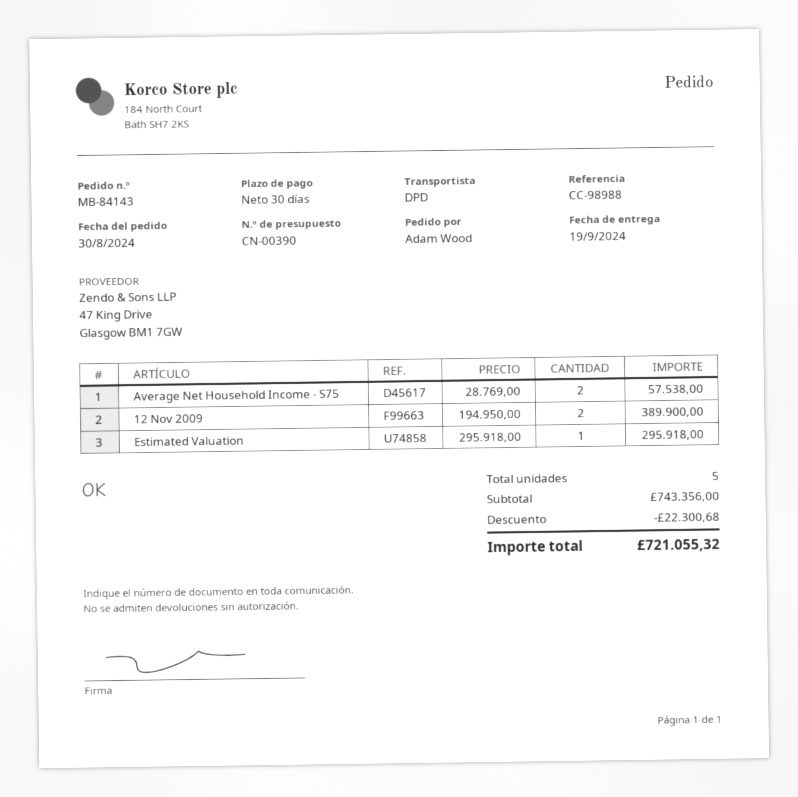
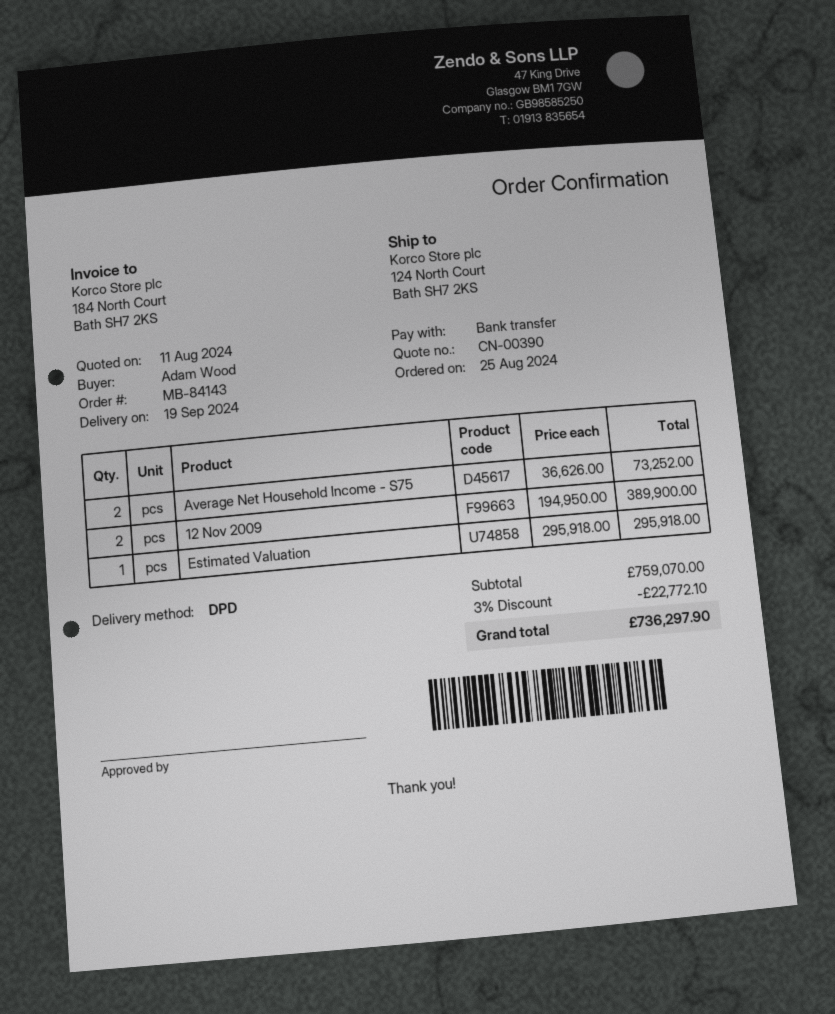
order date: 2024-08-30 -> 2024-08-25
Average Net Household Income - S75: 2 x 28769.00 = 57538.00 -> 2 x 36626.00 = 73252.00
subtotal: 743356.00 -> 759070.00
discount: 22300.68 -> 22772.10
total: 721055.32 -> 736297.90

